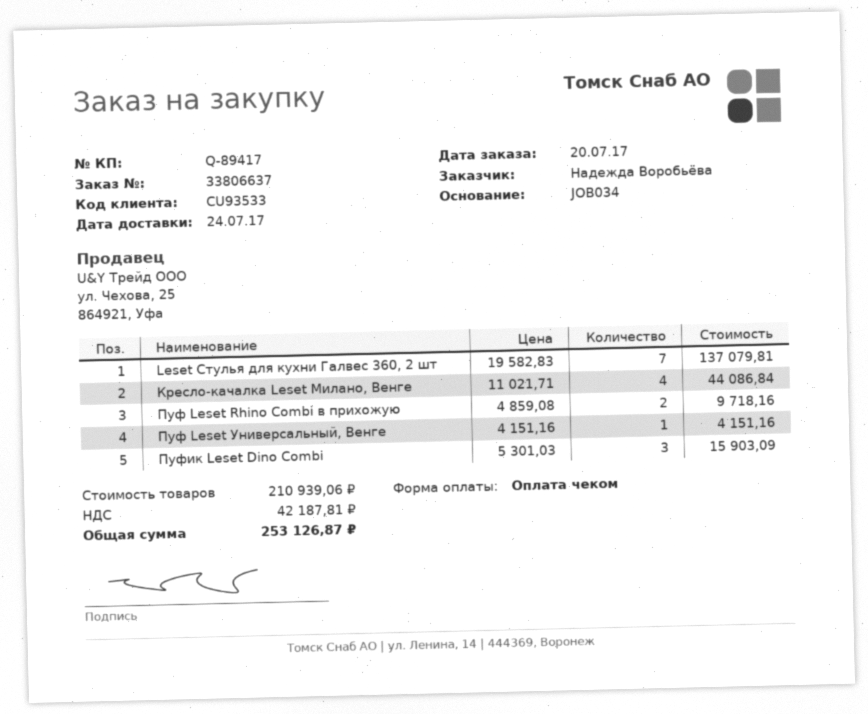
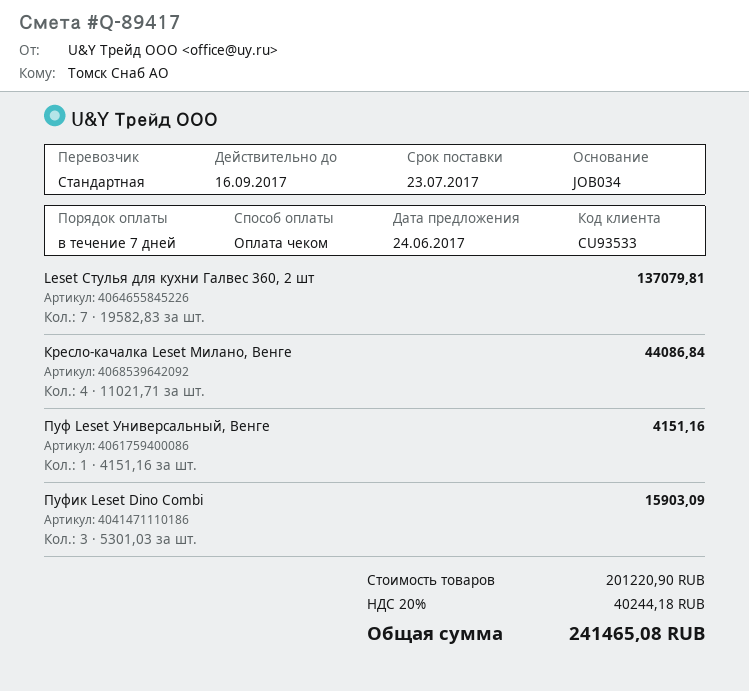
delivery date: 2017-07-24 -> 2017-07-23
Пуф Leset Rhino Combi в прихожую: 2 x 4859.08 = 9718.16 -> none
subtotal: 210939.06 -> 201220.90
tax: 42187.81 -> 40244.18
total: 253126.87 -> 241465.08

